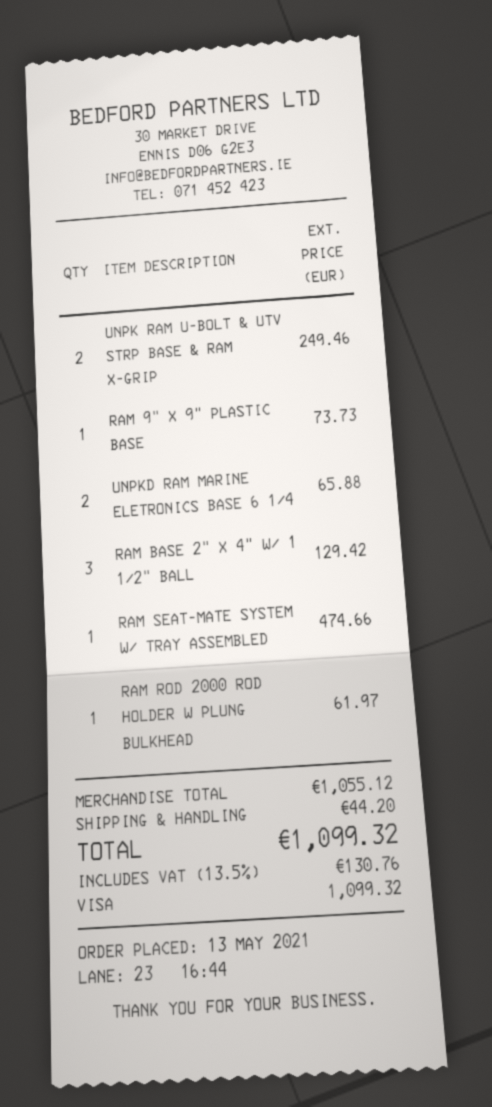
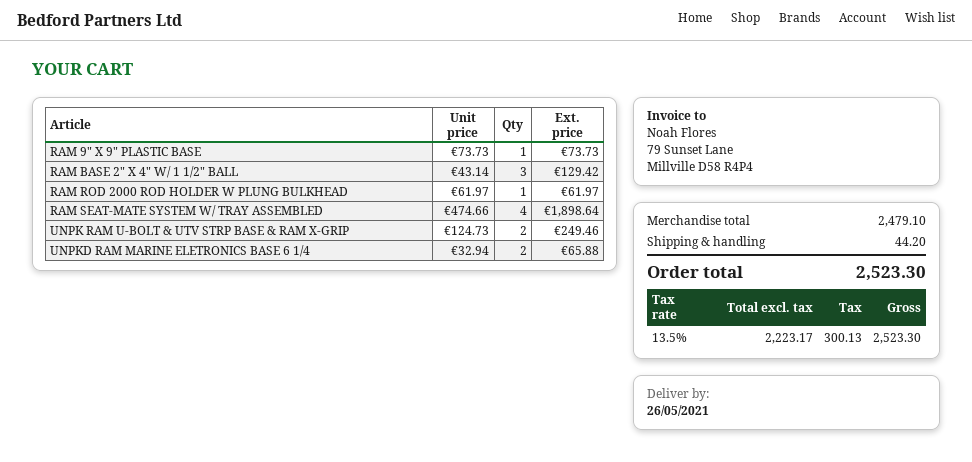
RAM SEAT-MATE SYSTEM W/ TRAY ASSEMBLED: 1 for 474.66 -> 4 for 1898.64
subtotal: 1055.12 -> 2479.10
tax: 13.5% = 130.76 -> 13.5% = 300.13
total: 1099.32 -> 2523.30

